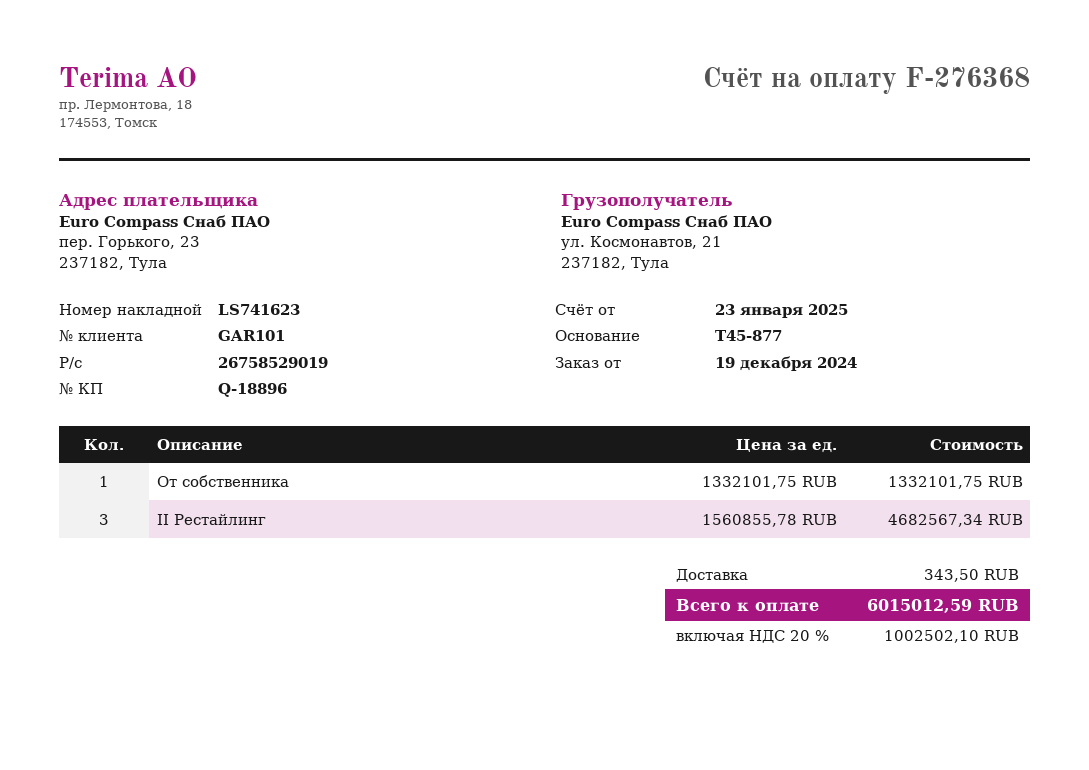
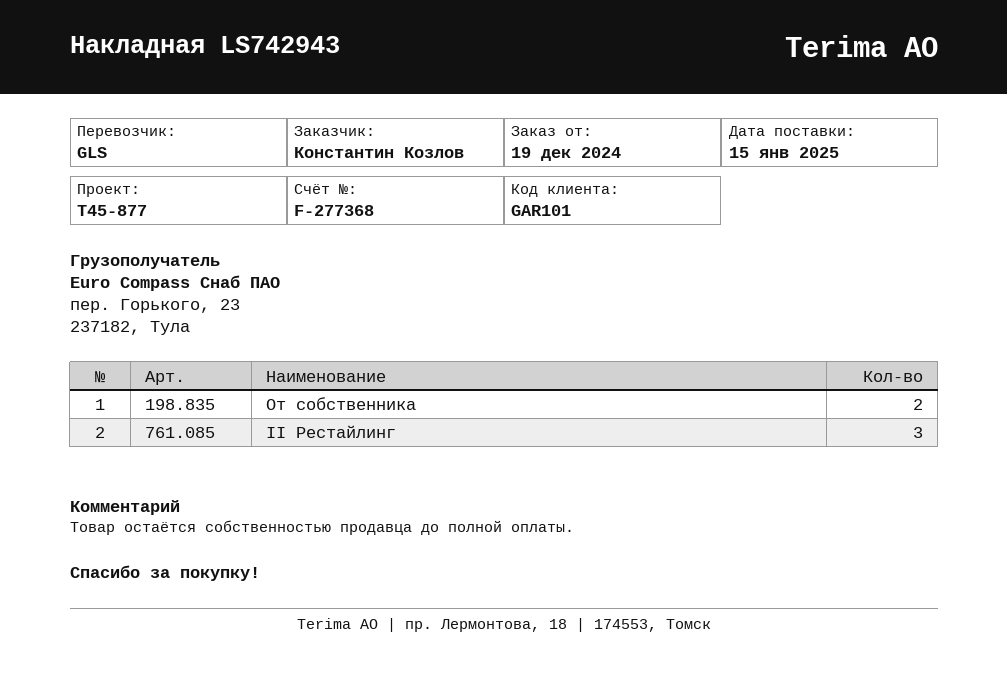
delivery note number: LS741623 -> LS742943
invoice number: F-276368 -> F-277368
ship to: ул. Космонавтов, 21, 237182, Тула -> пер. Горького, 23, 237182, Тула
От собственника: 1 -> 2

